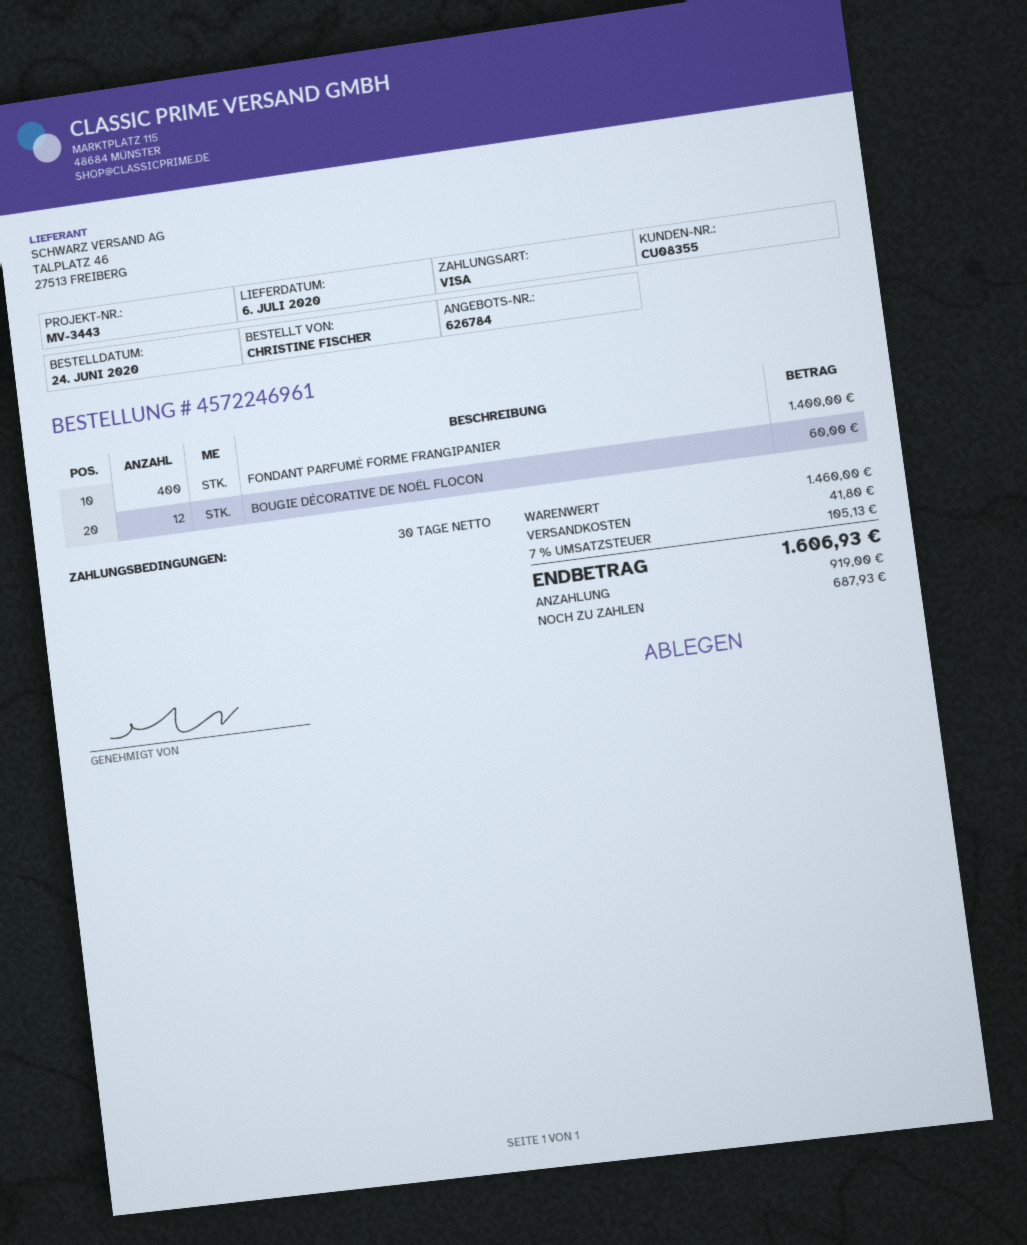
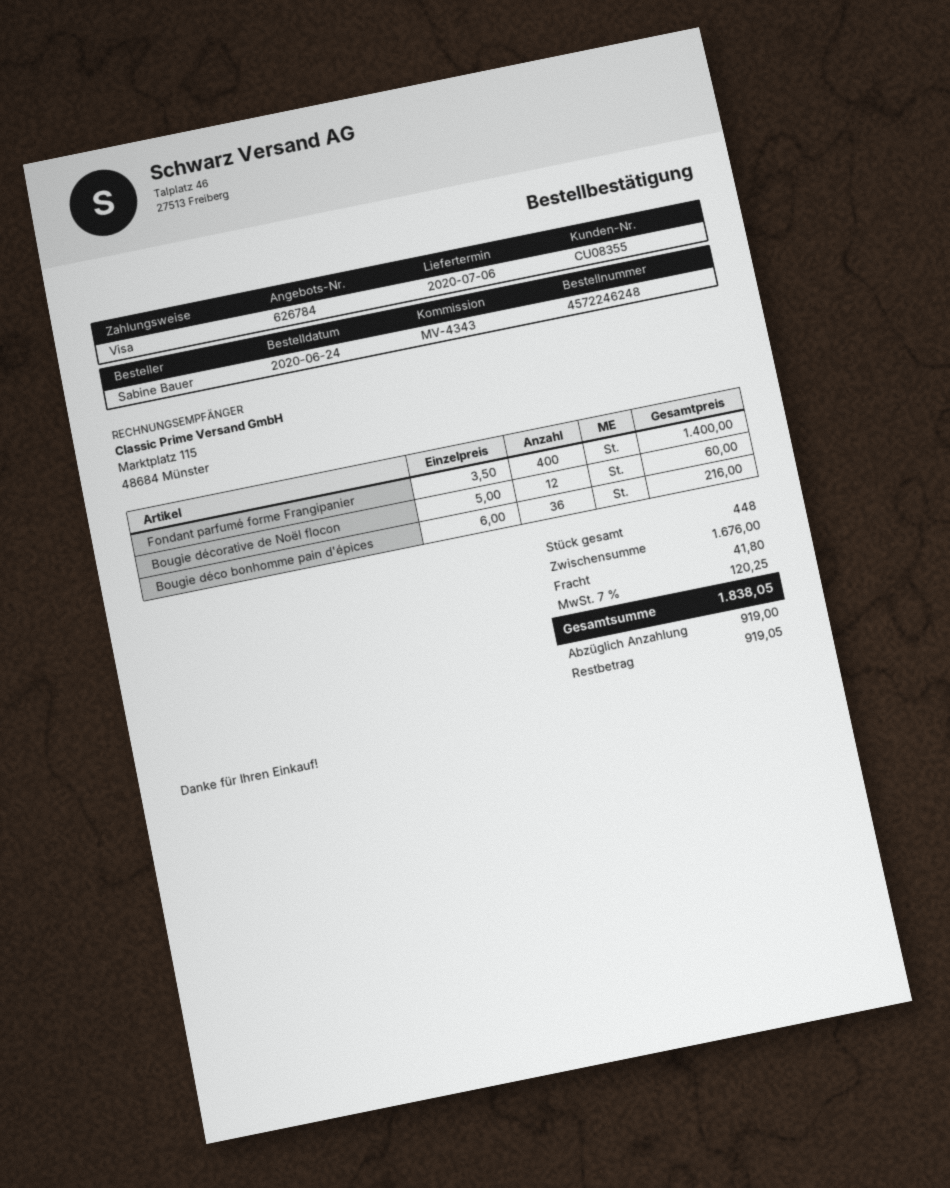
order number: 4572246961 -> 4572246248
reference: MV-3443 -> MV-4343
ordered by: CHRISTINE FISCHER -> Sabine Bauer
Bougie déco bonhomme pain d'épices: none -> 36 for 216.00
subtotal: 1460.00 -> 1676.00
tax: 7% = 105.13 -> 7% = 120.25
total: 1606.93 -> 1838.05
balance: 687.93 -> 919.05

